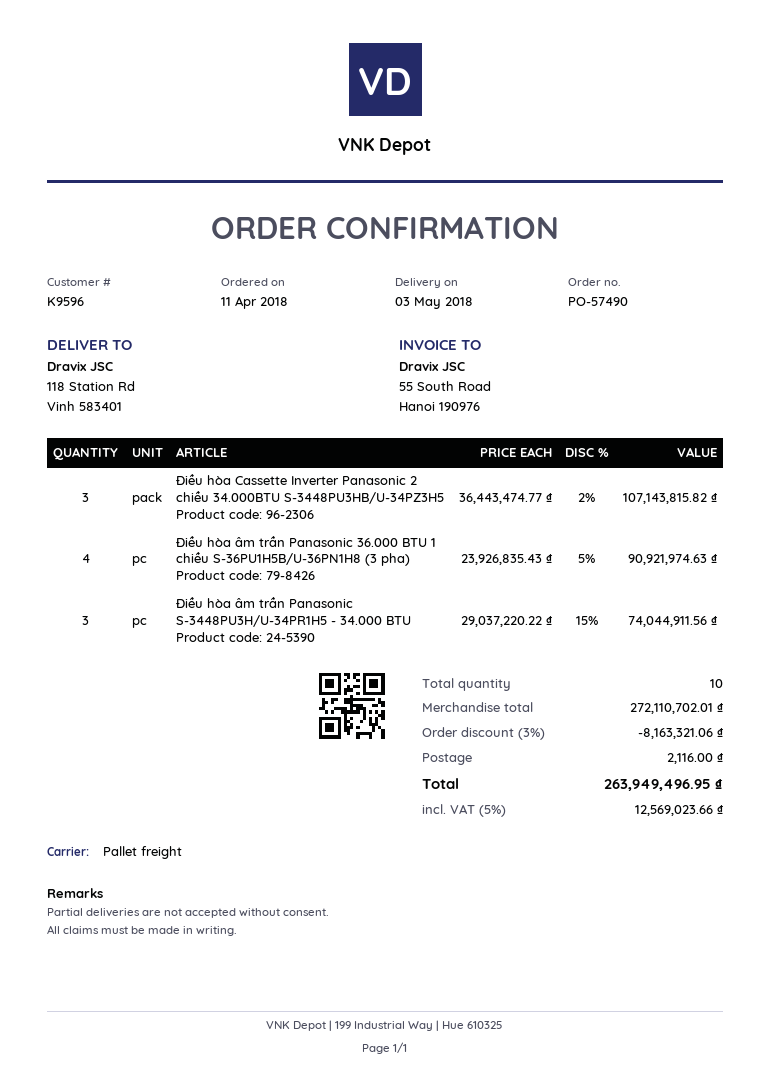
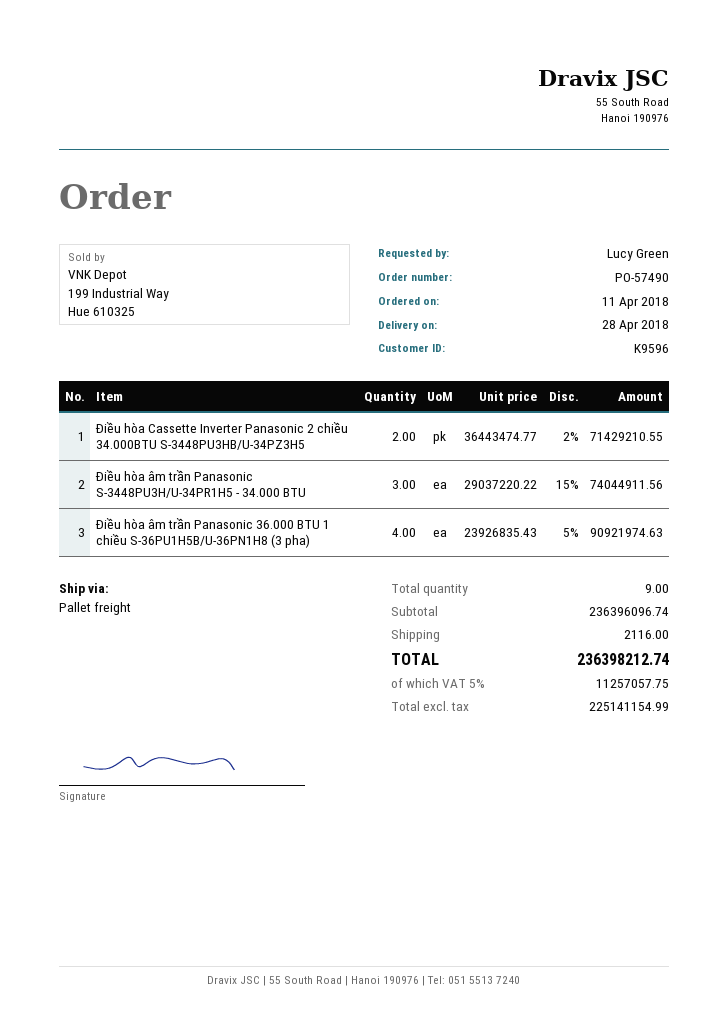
delivery date: 2018-05-03 -> 2018-04-28
Điều hòa Cassette Inverter Panasonic 2 chiều 34.000BTU S-3448PU3HB/U-34PZ3H5: 3 x 36443474.77 - 2% = 107143815.82 -> 2 x 36443474.77 - 2% = 71429210.55
total quantity: 10 -> 9
subtotal: 272110702.01 -> 236396096.74
discount: 3% = 8163321.06 -> none
tax: 5% = 12569023.66 -> 5% = 11257057.75
total: 263949496.95 -> 236398212.74

